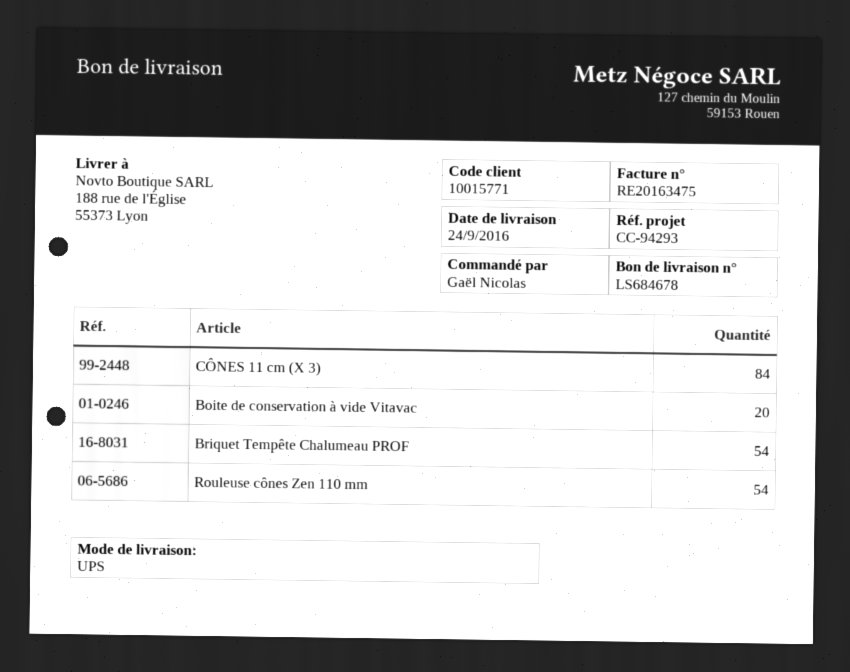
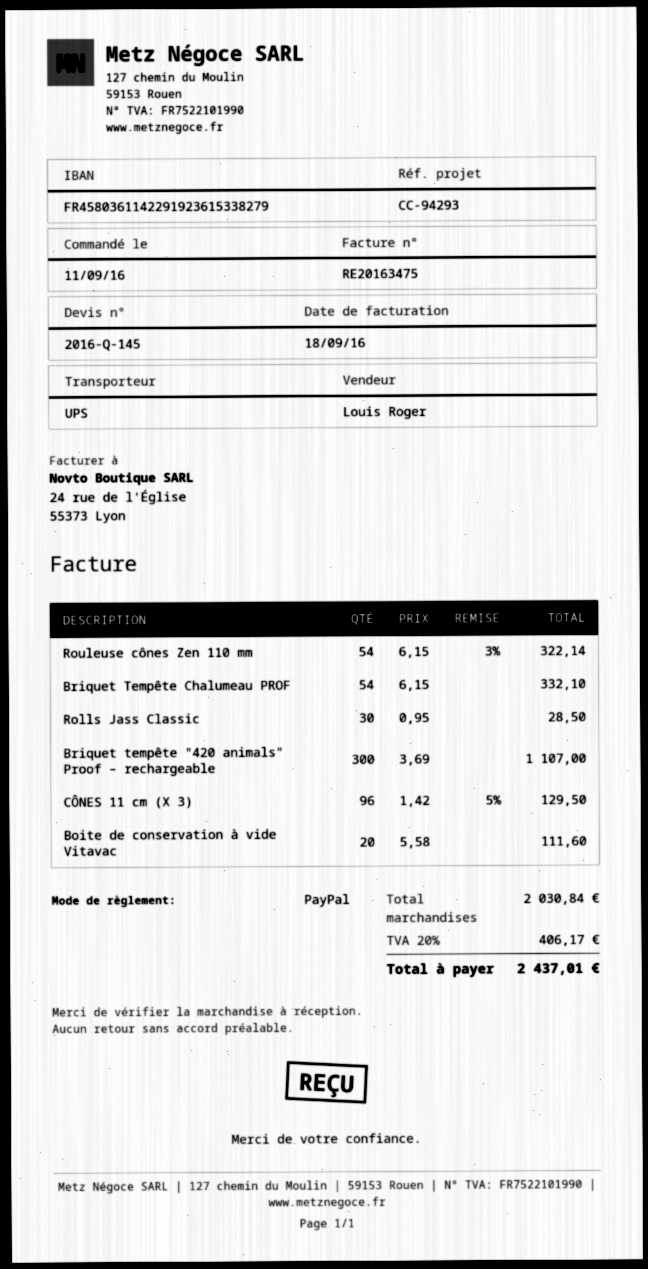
CÔNES 11 cm (X 3): 84 -> 96
Rolls Jass Classic: none -> 30
Briquet tempête "420 animals" Proof – rechargeable: none -> 300

